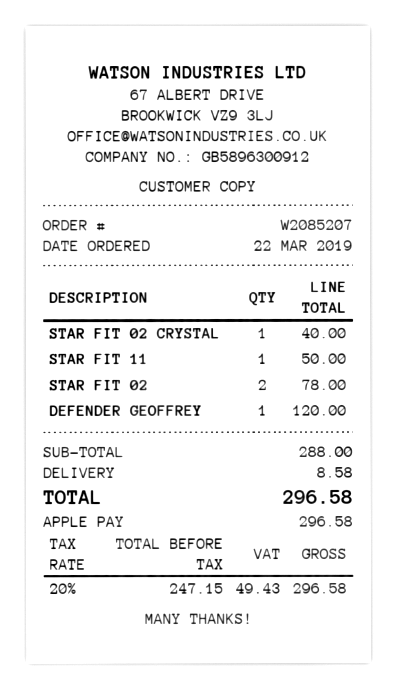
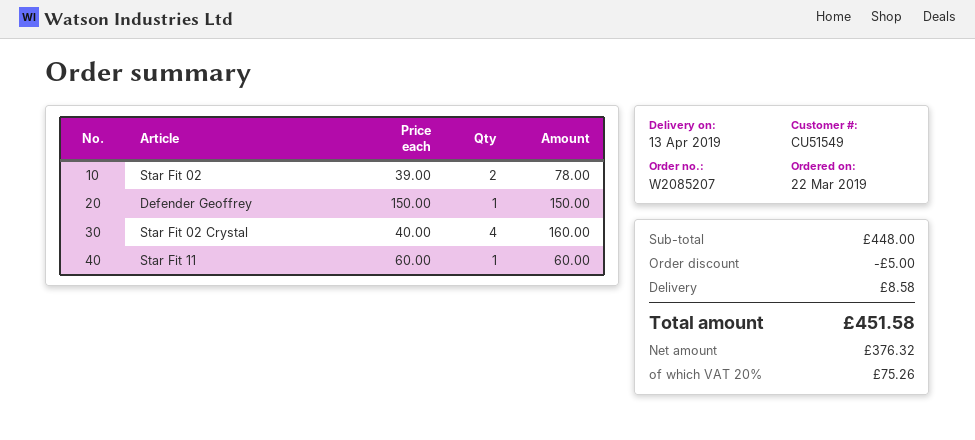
STAR FIT 02 CRYSTAL: 1 for 40.00 -> 4 for 160.00
STAR FIT 11: 1 for 50.00 -> 1 for 60.00
DEFENDER GEOFFREY: 1 for 120.00 -> 1 for 150.00
subtotal: 288.00 -> 448.00
discount: none -> 5.00
net: 247.15 -> 376.32
tax: 20% = 49.43 -> 20% = 75.26
total: 296.58 -> 451.58

